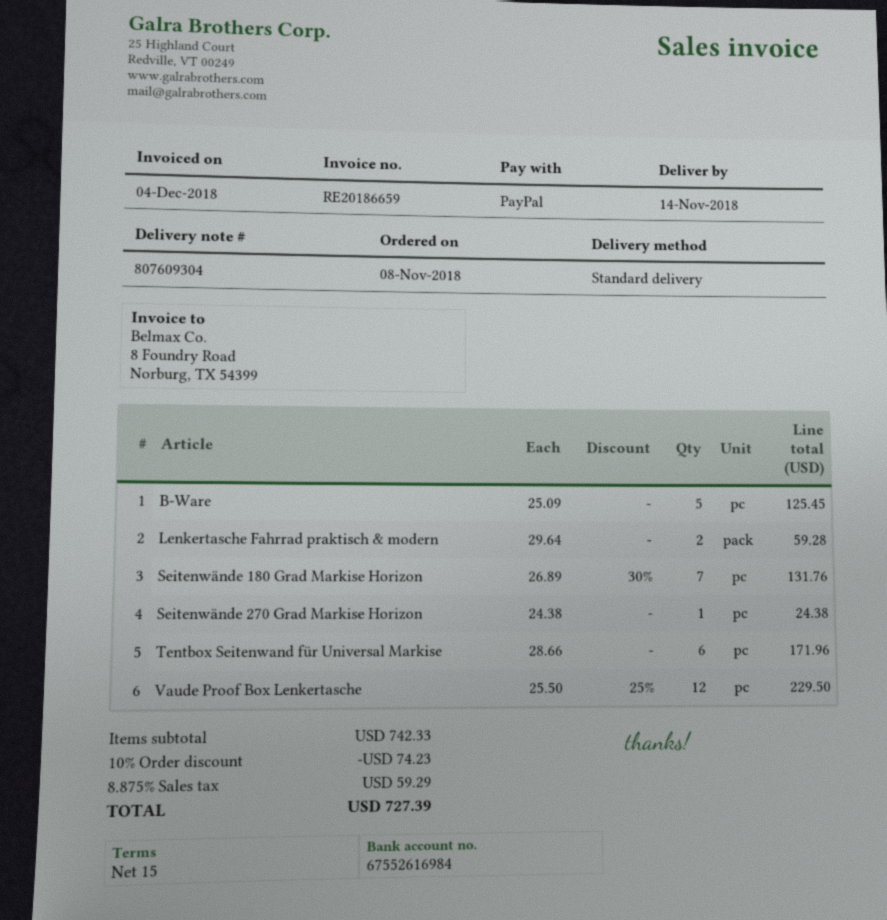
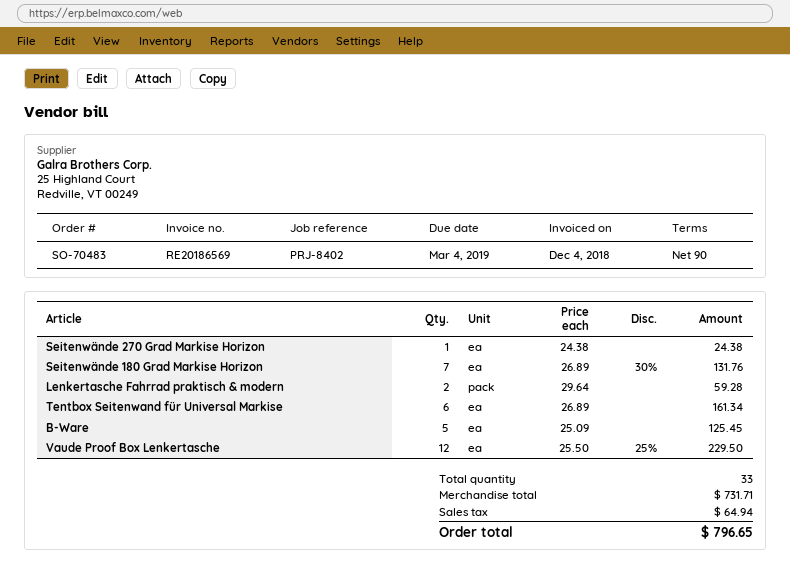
invoice number: RE20186659 -> RE20186569
payment terms: 15 days -> 90 days
Tentbox Seitenwand für Universal Markise: 6 x 28.66 = 171.96 -> 6 x 26.89 = 161.34
subtotal: 742.33 -> 731.71
discount: 10% = 74.23 -> none
tax: 59.29 -> 64.94
total: 727.39 -> 796.65

